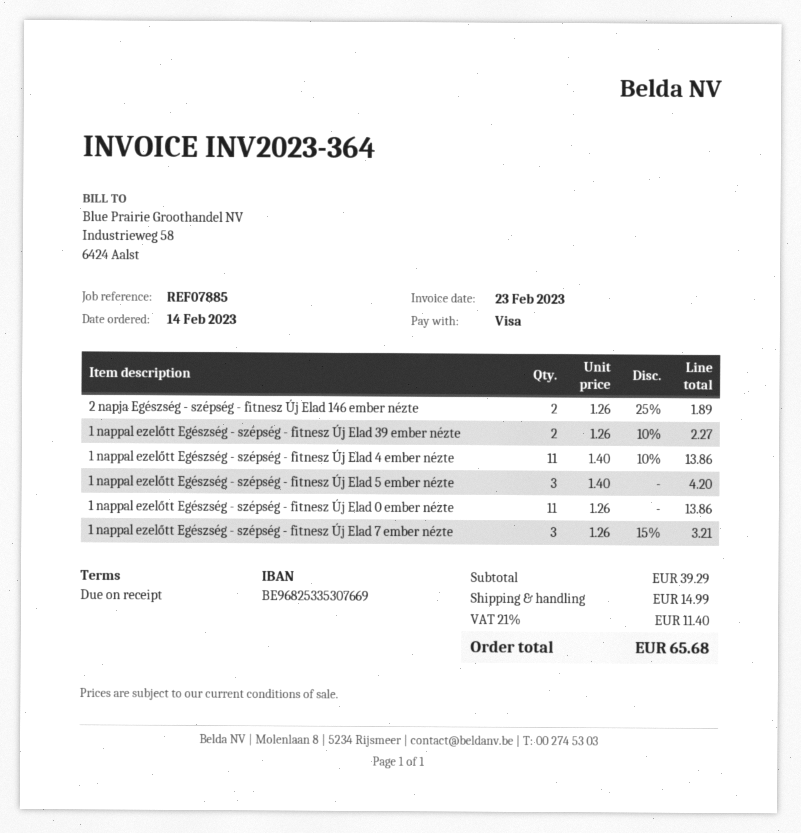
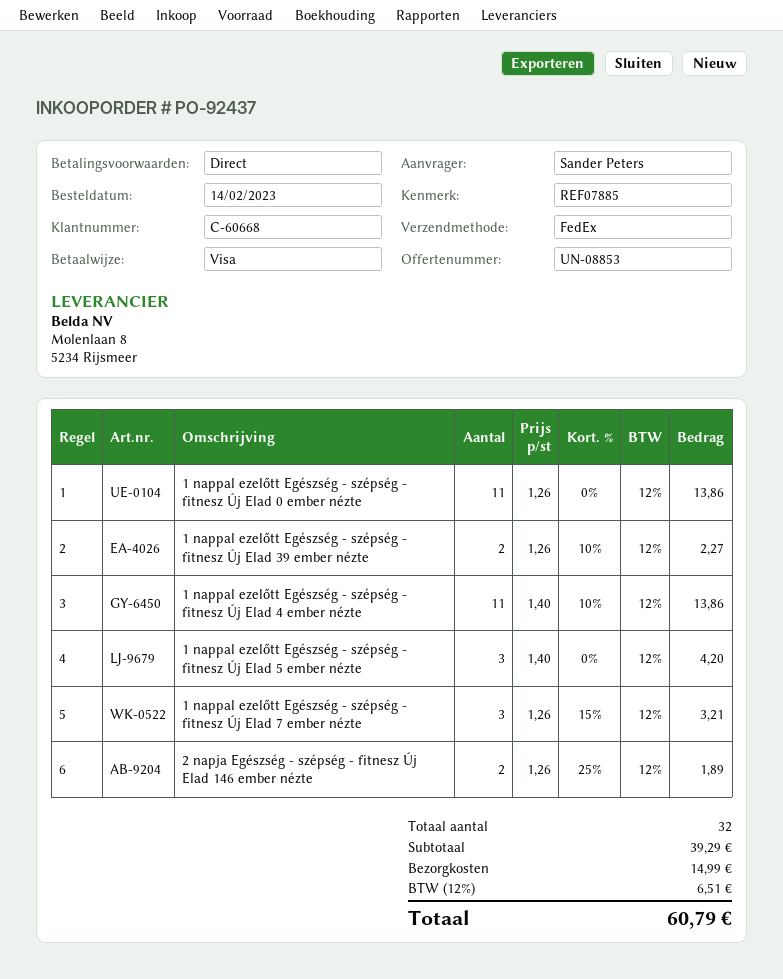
tax: 21% = 11.40 -> 12% = 6.51
total: 65.68 -> 60.79

